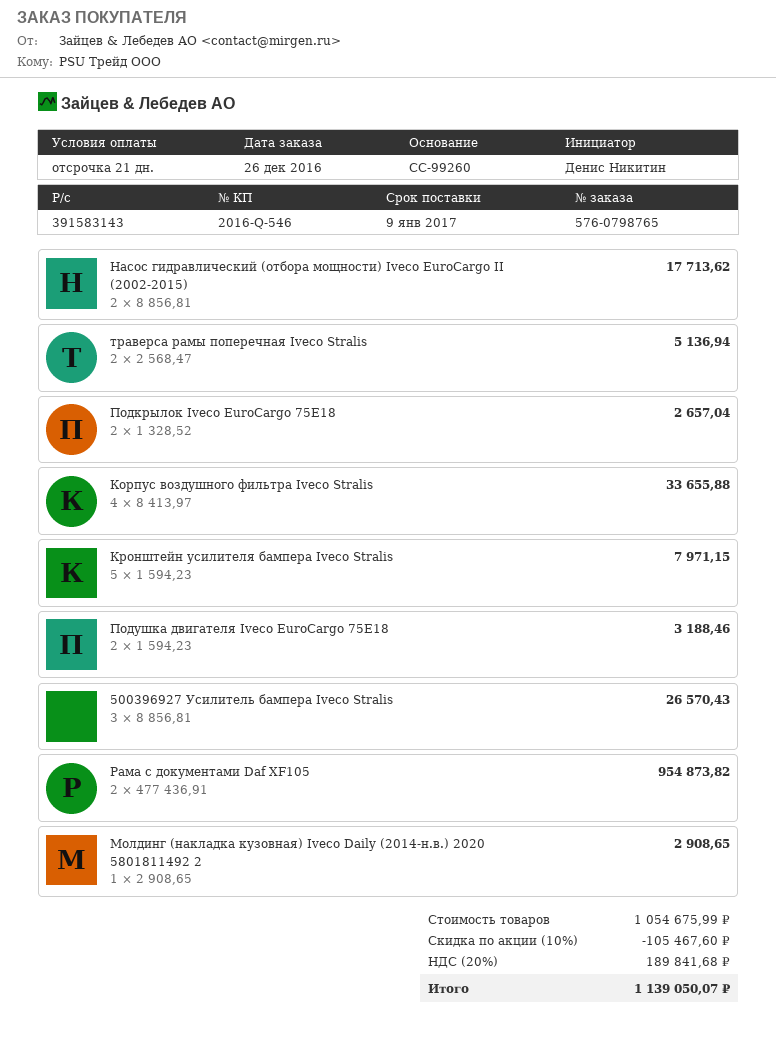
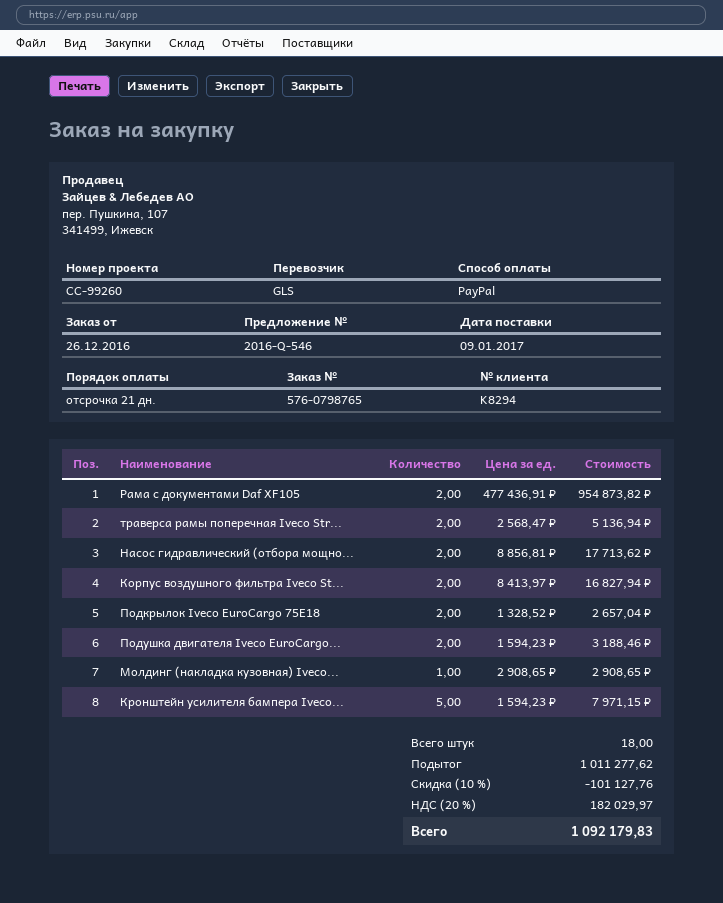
Корпус воздушного фильтра Iveco Stralis: 4 x 8413.97 = 33655.88 -> 2 x 8413.97 = 16827.94
500396927 Усилитель бампера Iveco Stralis: 3 x 8856.81 = 26570.43 -> none
subtotal: 1054675.99 -> 1011277.62
discount: 10% = 105467.60 -> 10% = 101127.76
tax: 20% = 189841.68 -> 20% = 182029.97
total: 1139050.07 -> 1092179.83

